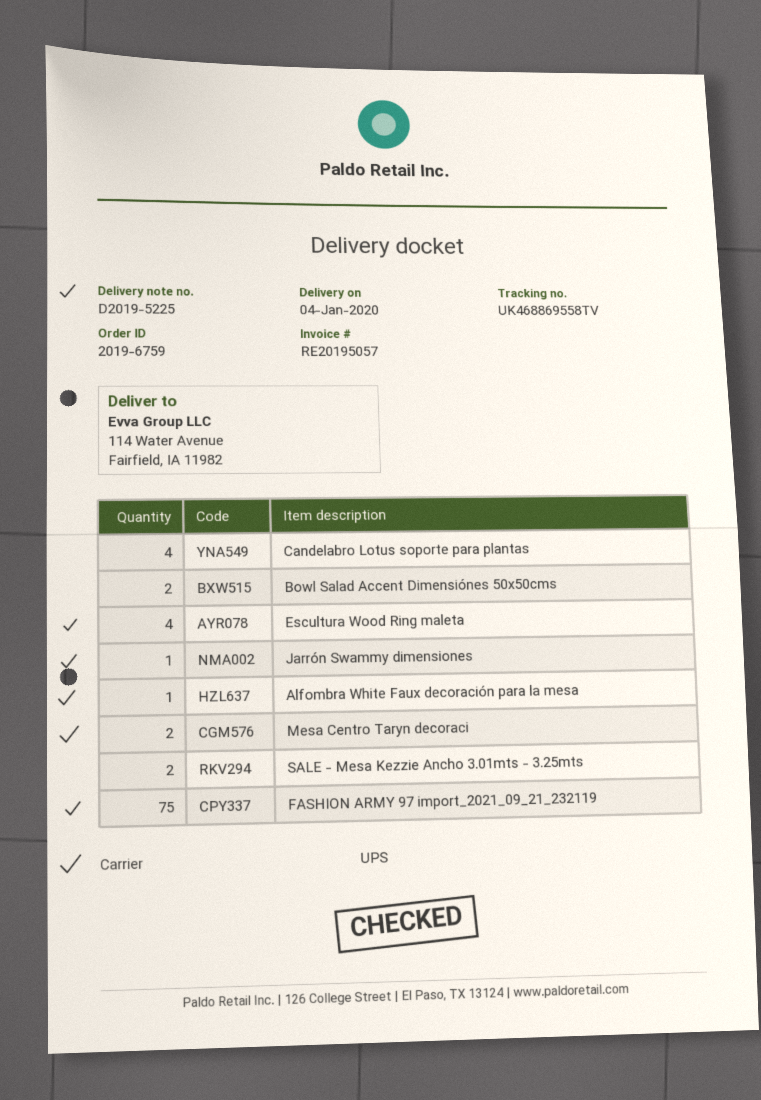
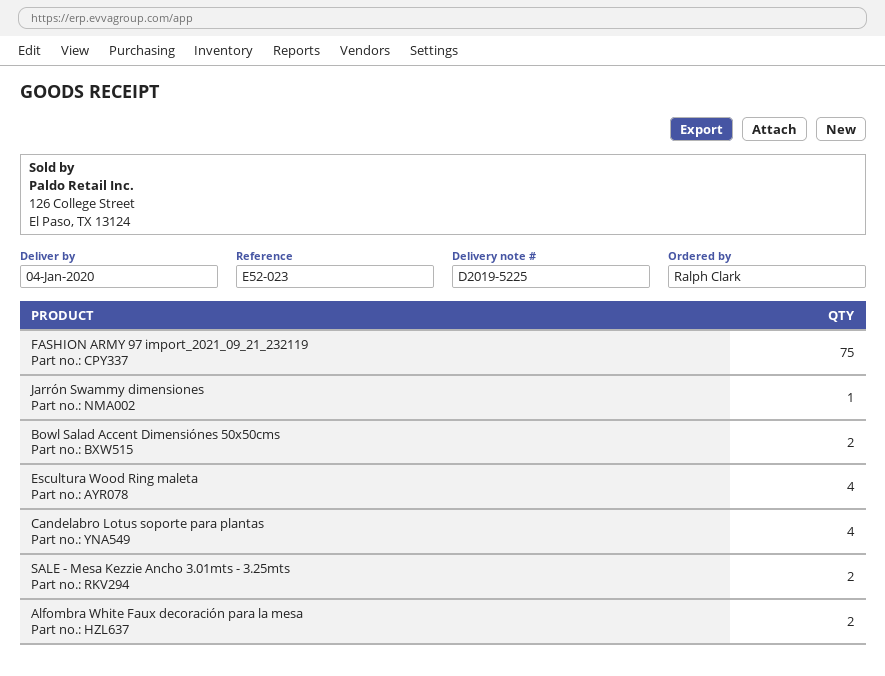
Alfombra White Faux decoración para la mesa: 1 -> 2
Mesa Centro Taryn decoraci: 2 -> none

